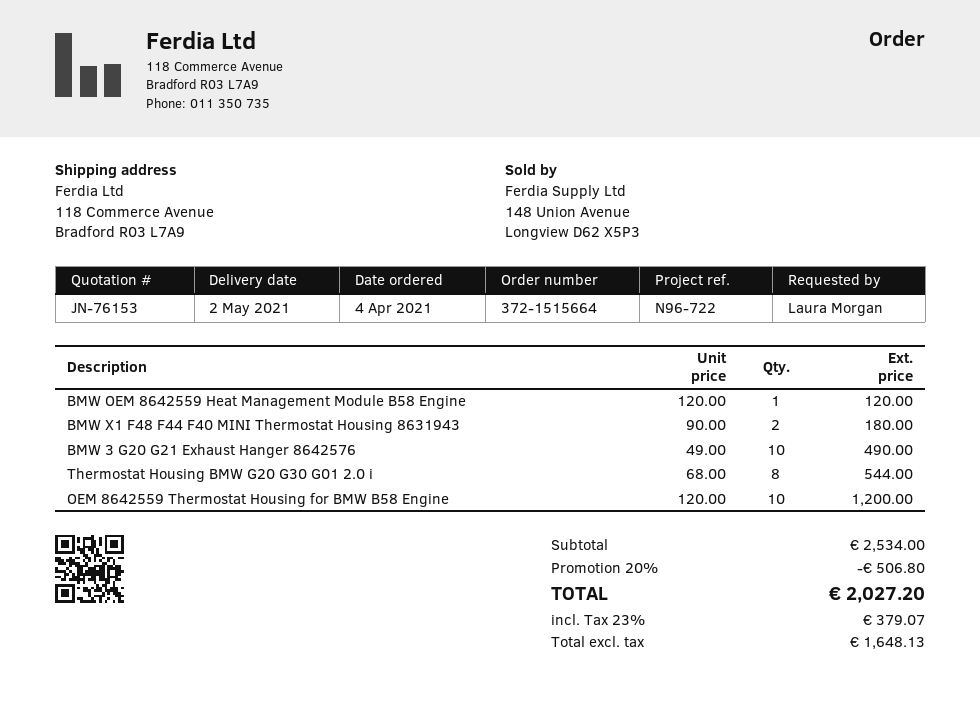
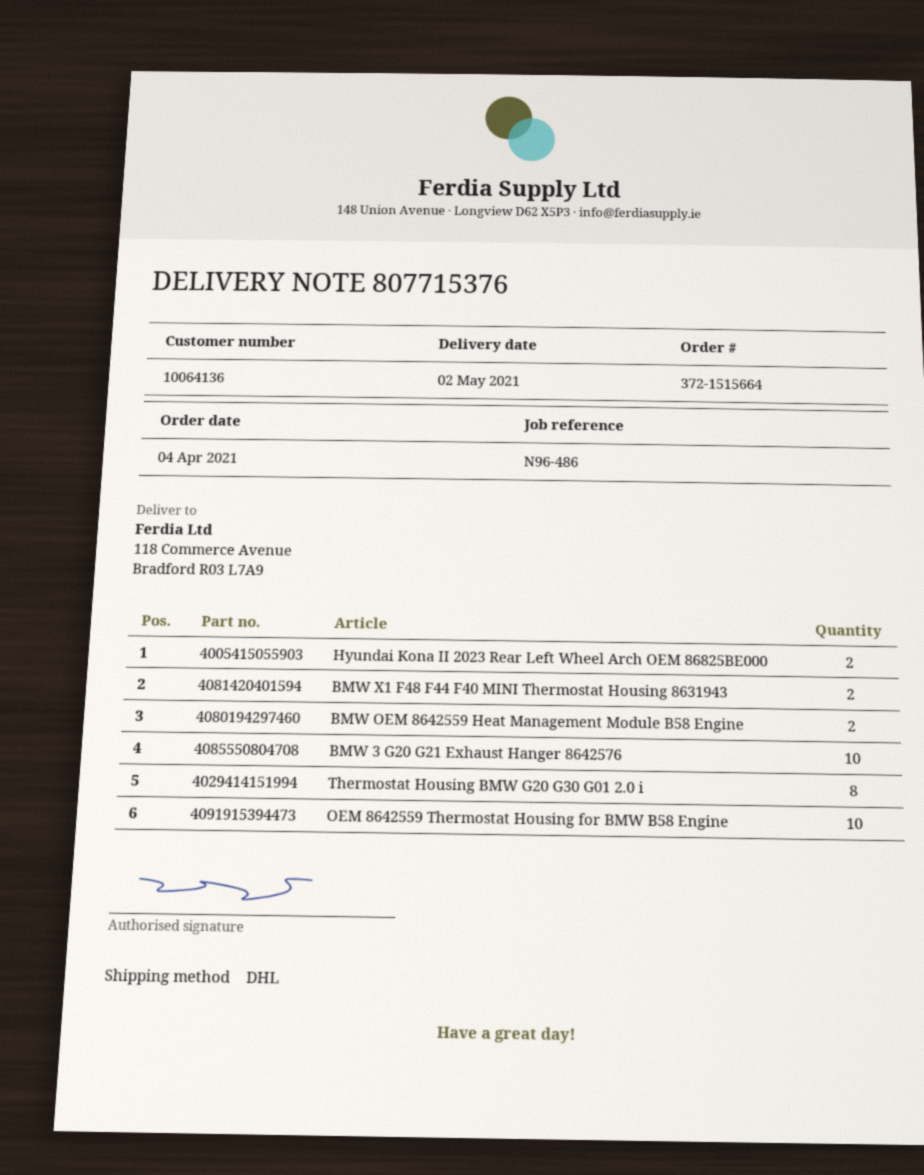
reference: N96-722 -> N96-486
BMW OEM 8642559 Heat Management Module B58 Engine: 1 -> 2
Hyundai Kona II 2023 Rear Left Wheel Arch OEM 86825BE000: none -> 2

